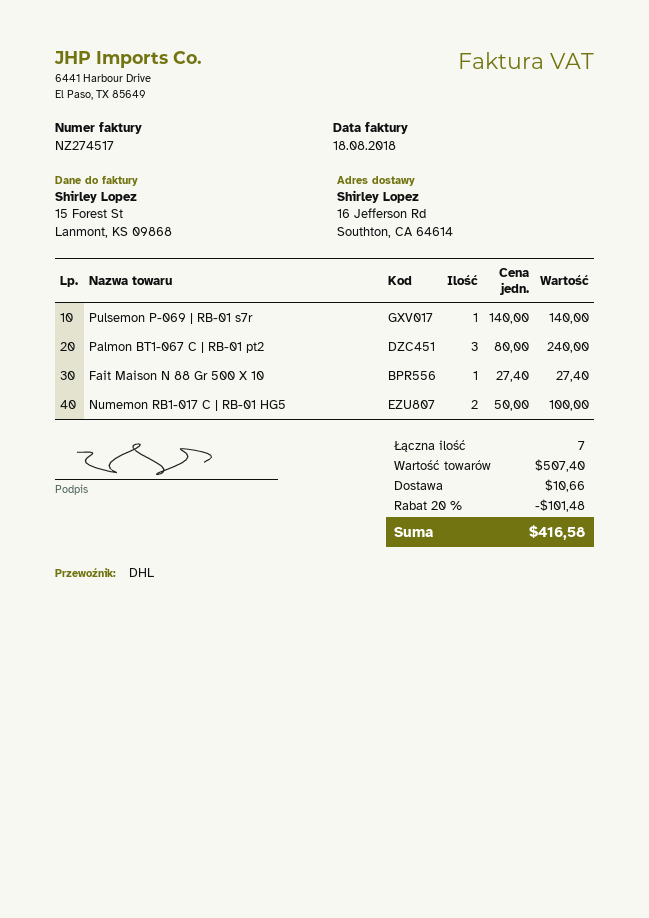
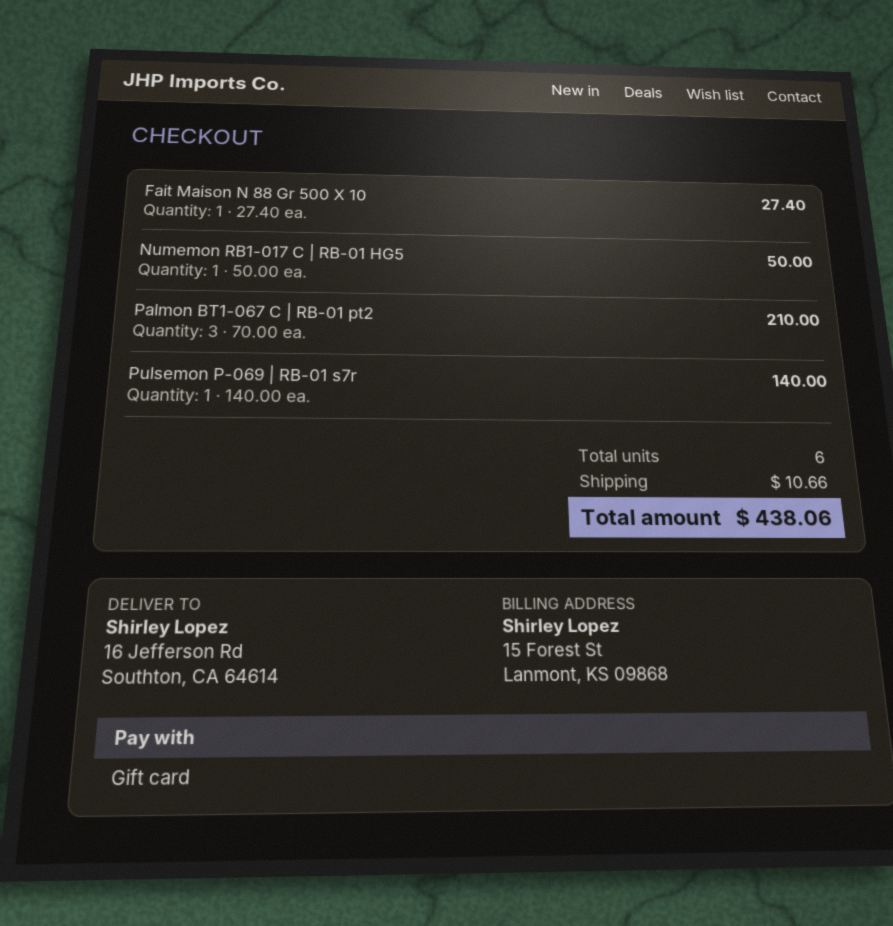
Palmon BT1-067 C | RB-01 pt2: 3 x 80.00 = 240.00 -> 3 x 70.00 = 210.00
Numemon RB1-017 C | RB-01 HG5: 2 x 50.00 = 100.00 -> 1 x 50.00 = 50.00
total quantity: 7 -> 6
discount: 20% = 101.48 -> none
total: 416.58 -> 438.06

